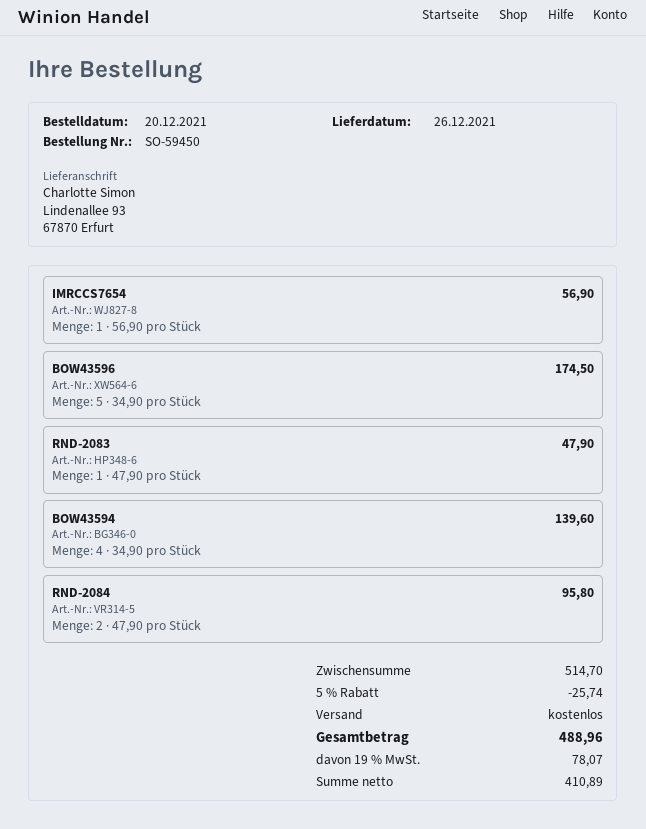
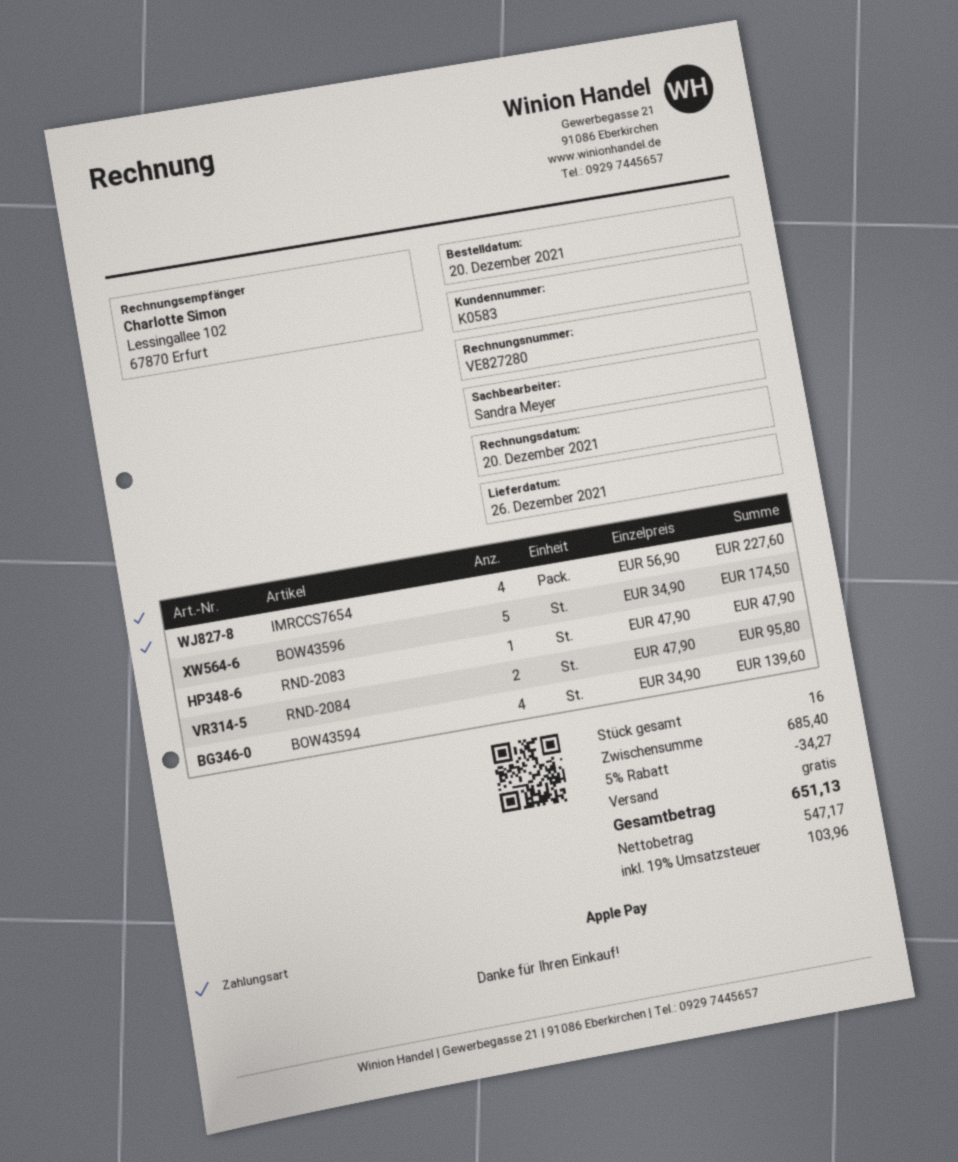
IMRCCS7654: 1 x 56.90 = 56.90 -> 4 x 56.90 = 227.60
subtotal: 514.70 -> 685.40
discount: 5% = 25.74 -> 5% = 34.27
net: 410.89 -> 547.17
tax: 19% = 78.07 -> 19% = 103.96
total: 488.96 -> 651.13

